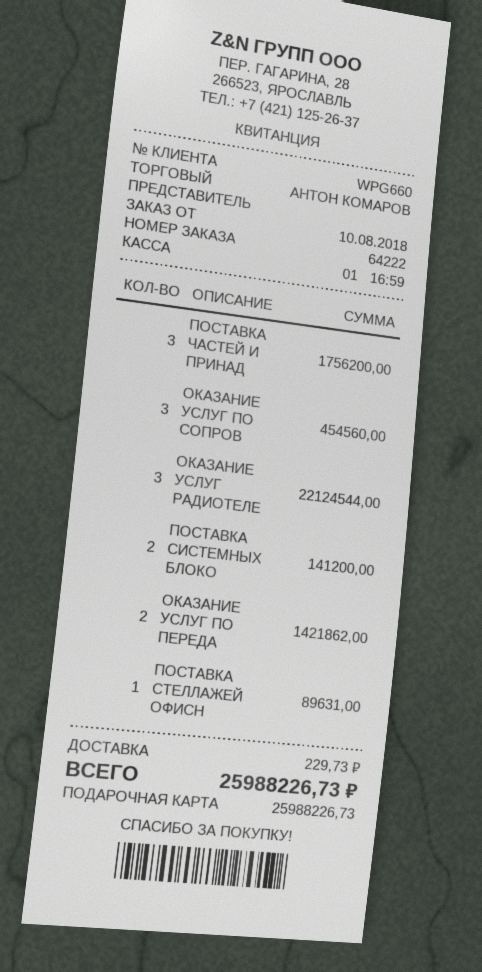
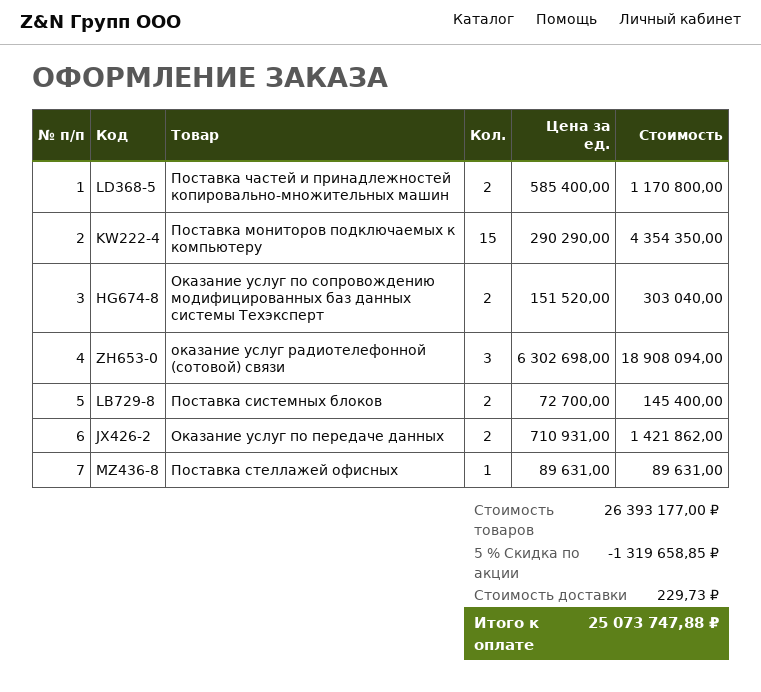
ПОСТАВКА ЧАСТЕЙ И ПРИНАД: 3 for 1756200.00 -> 2 for 1170800.00
ОКАЗАНИЕ УСЛУГ ПО СОПРОВ: 3 for 454560.00 -> 2 for 303040.00
ОКАЗАНИЕ УСЛУГ РАДИОТЕЛЕ: 3 for 22124544.00 -> 3 for 18908094.00
ПОСТАВКА СИСТЕМНЫХ БЛОКО: 2 for 141200.00 -> 2 for 145400.00
Поставка мониторов подключаемых к компьютеру: none -> 15 for 4354350.00
discount: none -> 5% = 1319658.85
total: 25988226.73 -> 25073747.88

